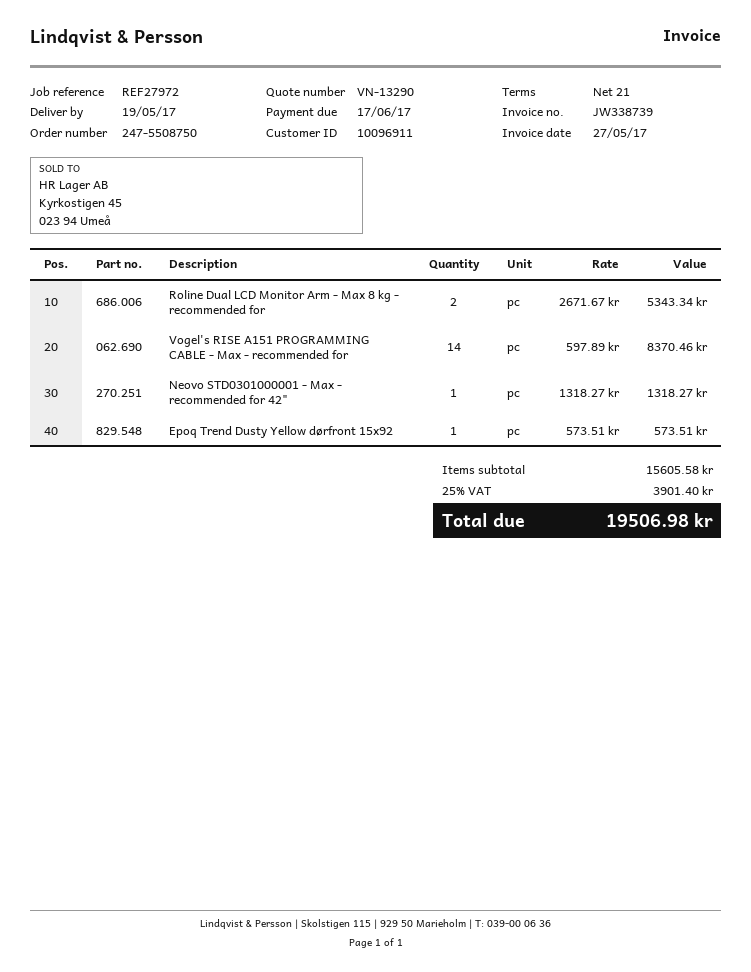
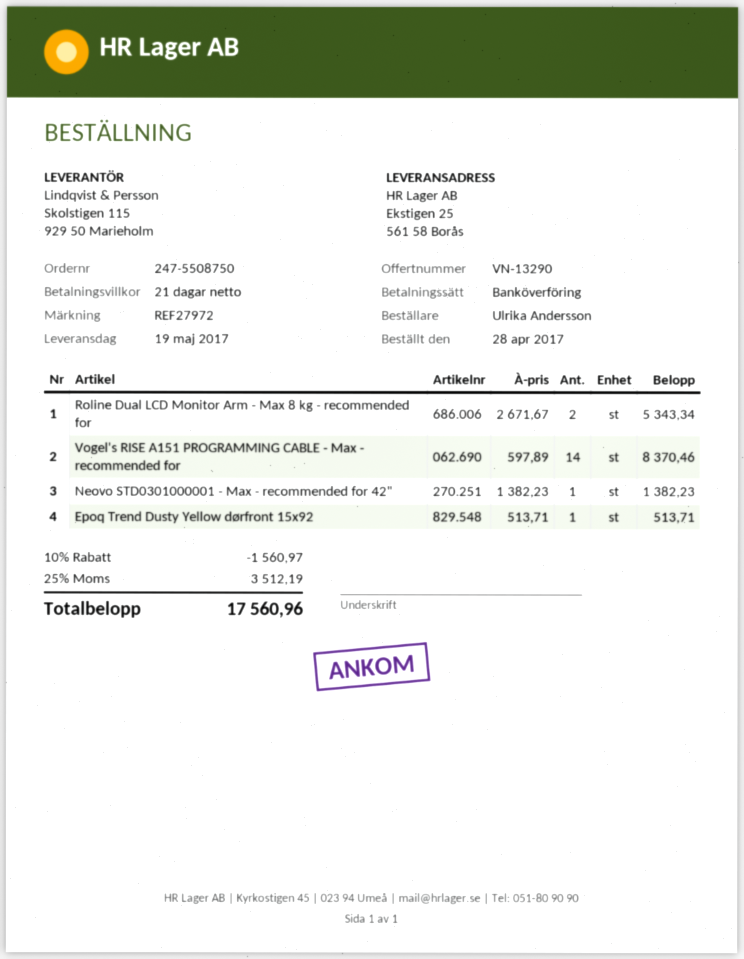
Neovo STD0301000001 - Max - recommended for 42": 1 x 1318.27 = 1318.27 -> 1 x 1382.23 = 1382.23
Epoq Trend Dusty Yellow dørfront 15x92: 1 x 573.51 = 573.51 -> 1 x 513.71 = 513.71
discount: none -> 10% = 1560.97
tax: 25% = 3901.40 -> 25% = 3512.19
total: 19506.98 -> 17560.96

